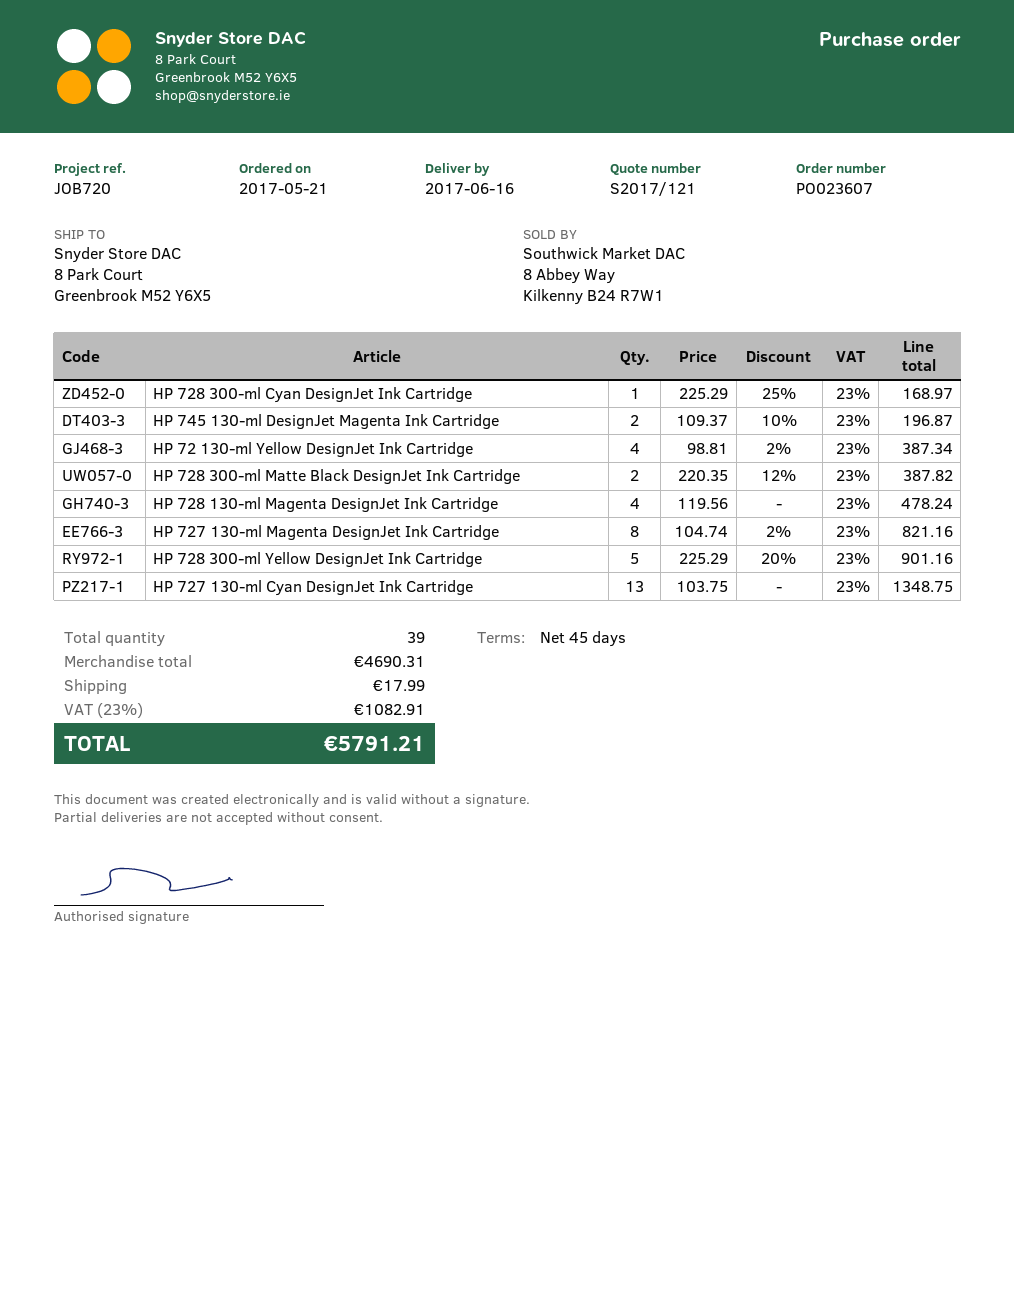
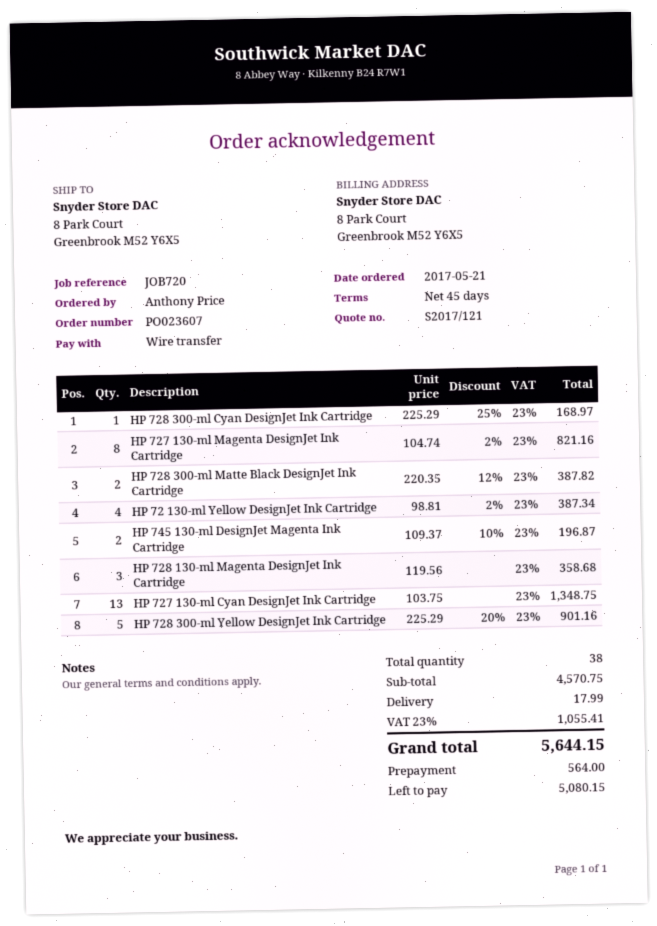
HP 728 130-ml Magenta DesignJet Ink Cartridge: 4 x 119.56 = 478.24 -> 3 x 119.56 = 358.68
total quantity: 39 -> 38
subtotal: 4690.31 -> 4570.75
tax: 23% = 1082.91 -> 23% = 1055.41
total: 5791.21 -> 5644.15

